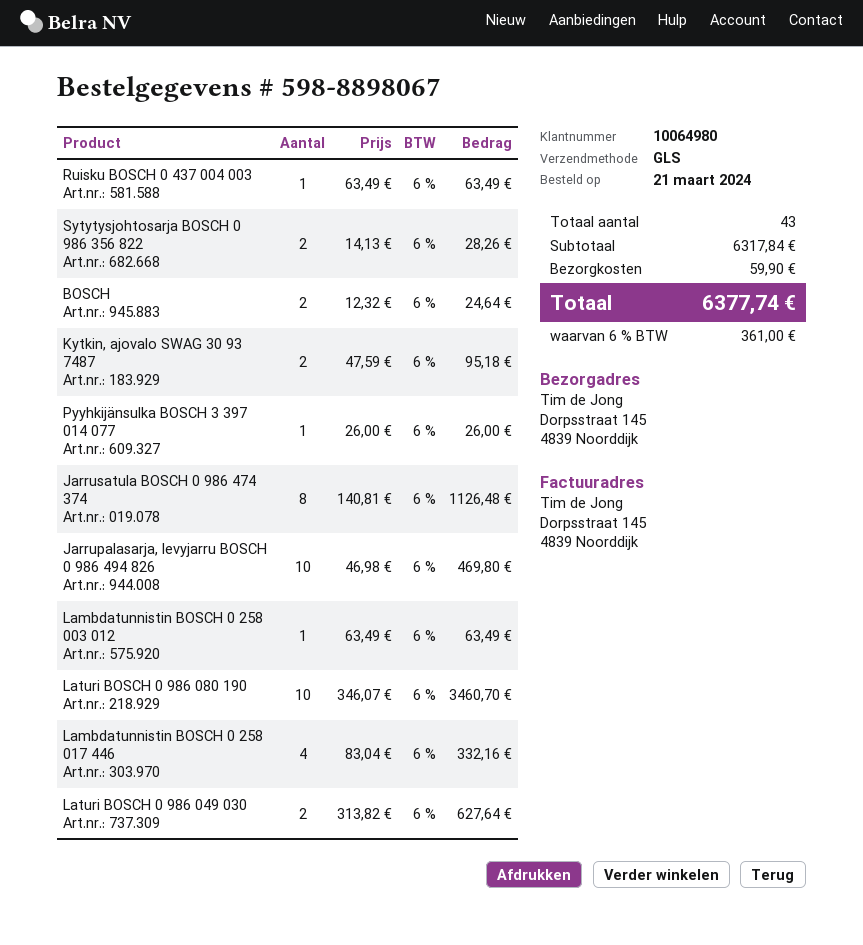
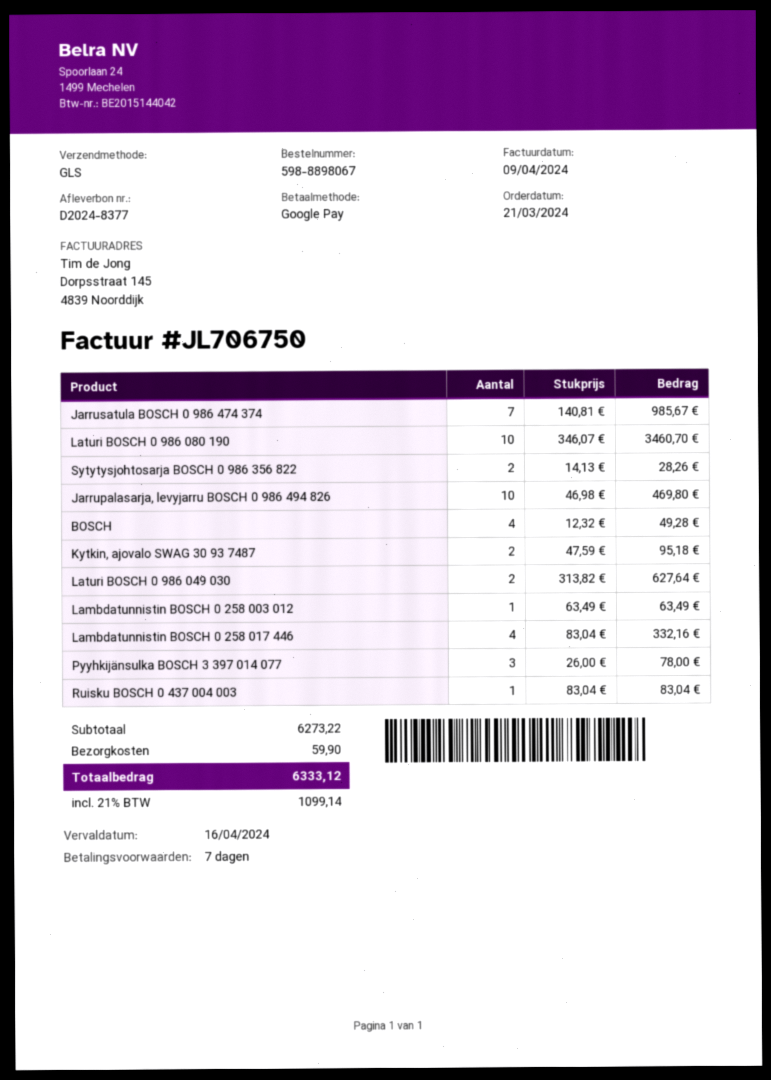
Ruisku BOSCH 0 437 004 003: 1 x 63.49 = 63.49 -> 1 x 83.04 = 83.04
BOSCH: 2 x 12.32 = 24.64 -> 4 x 12.32 = 49.28
Pyyhkijänsulka BOSCH 3 397 014 077: 1 x 26.00 = 26.00 -> 3 x 26.00 = 78.00
Jarrusatula BOSCH 0 986 474 374: 8 x 140.81 = 1126.48 -> 7 x 140.81 = 985.67
subtotal: 6317.84 -> 6273.22
tax: 6% = 361.00 -> 21% = 1099.14
total: 6377.74 -> 6333.12

